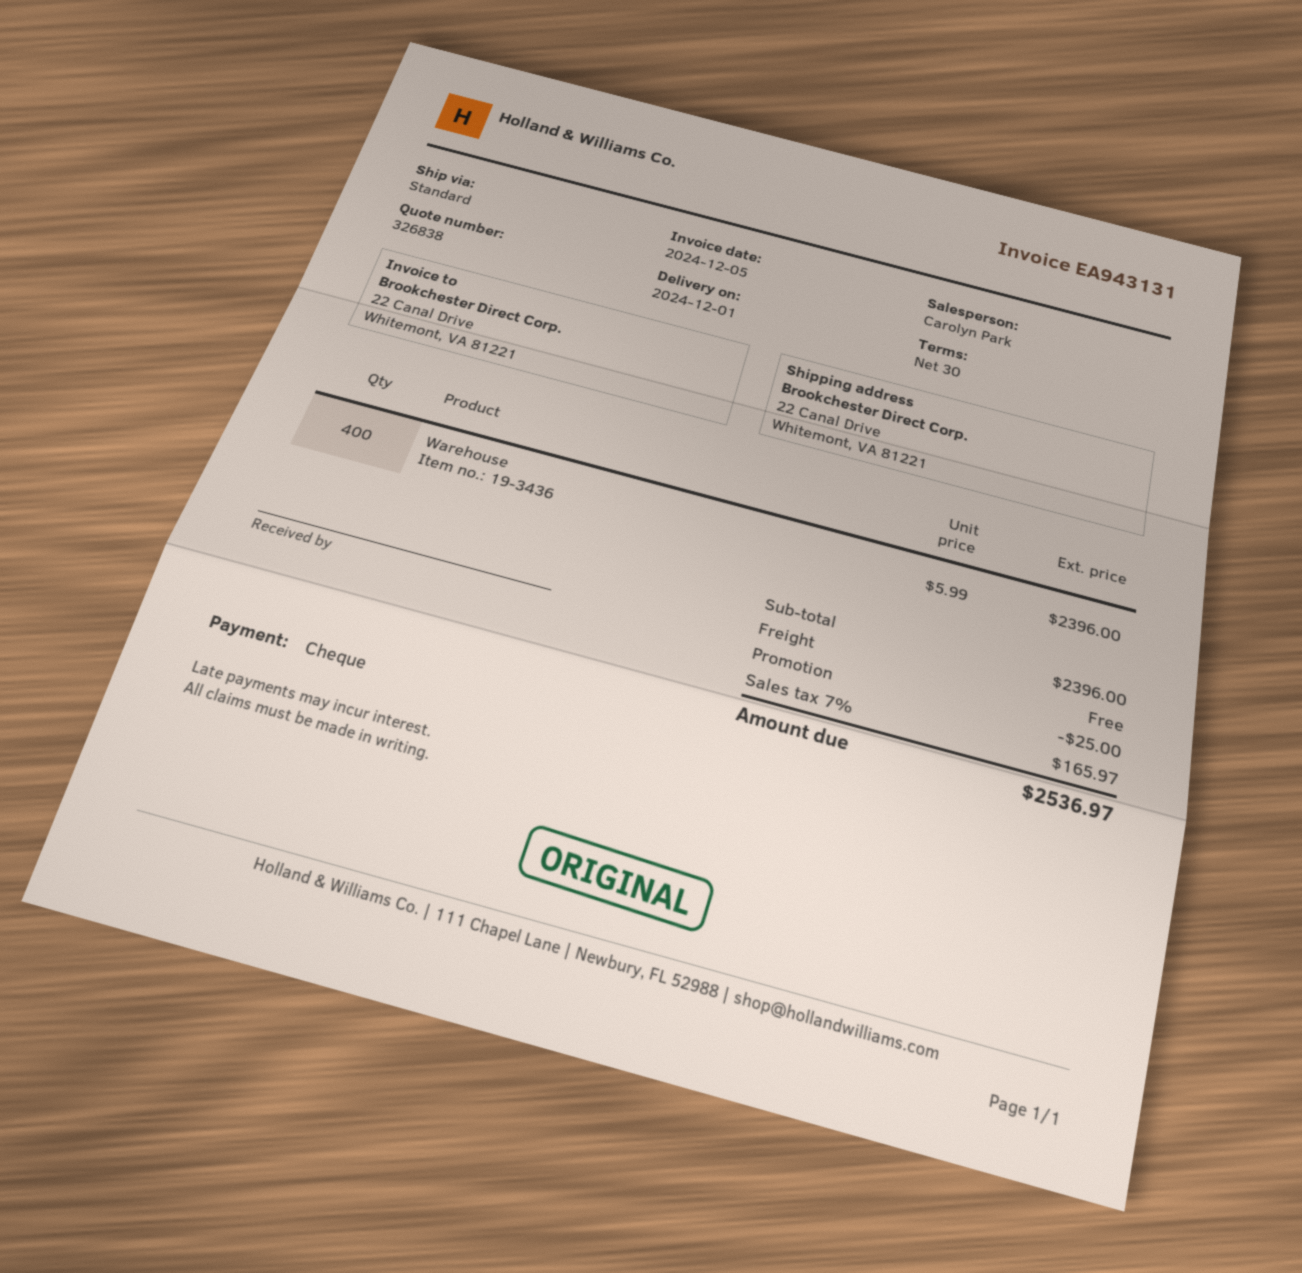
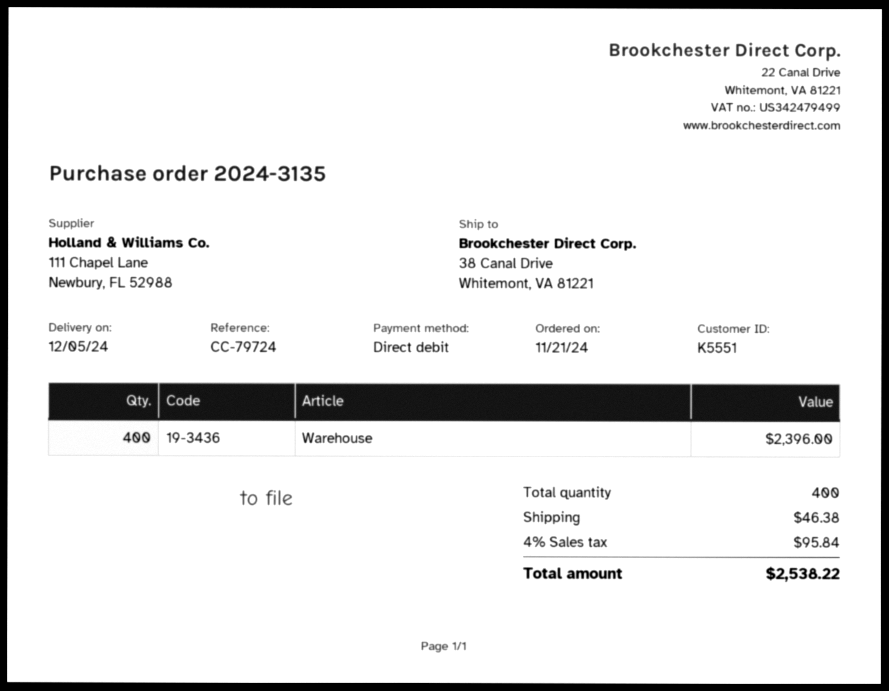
delivery date: 2024-12-01 -> 2024-12-05
payment method: cheque -> direct debit
ship to: 22 Canal Drive, Whitemont, VA 81221 -> 38 Canal Drive, Whitemont, VA 81221
discount: 25.00 -> none
shipping: 0.00 -> 46.38
tax: 7% = 165.97 -> 4% = 95.84
total: 2536.97 -> 2538.22

